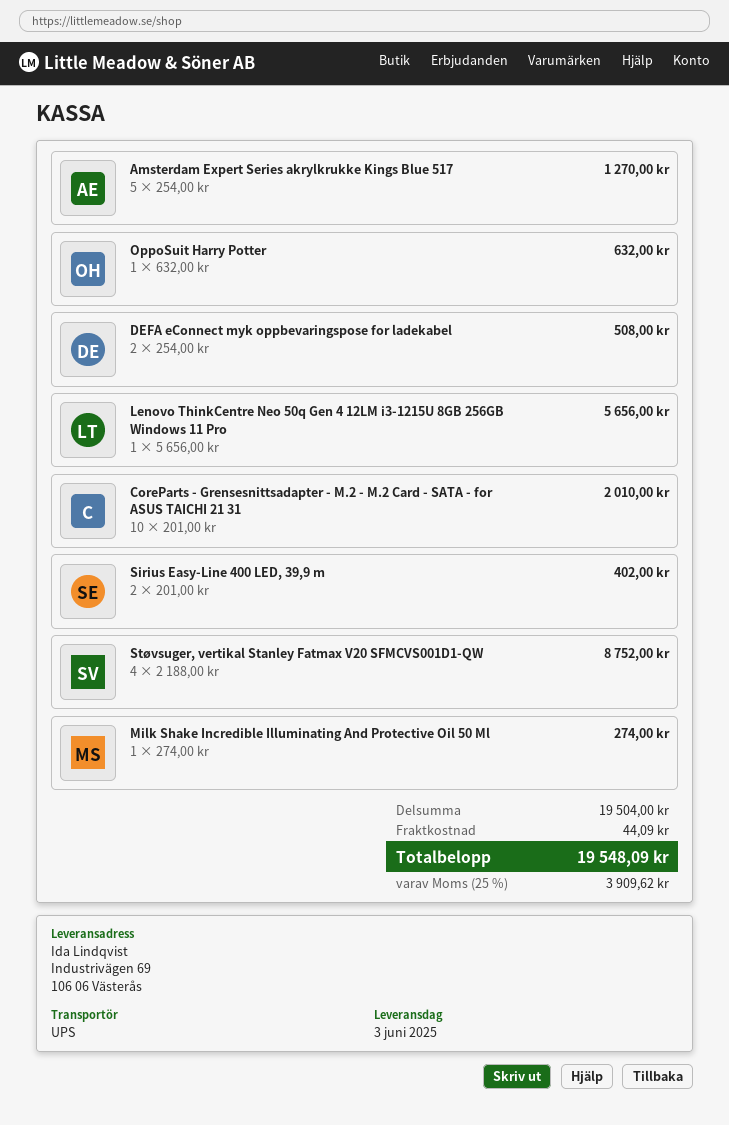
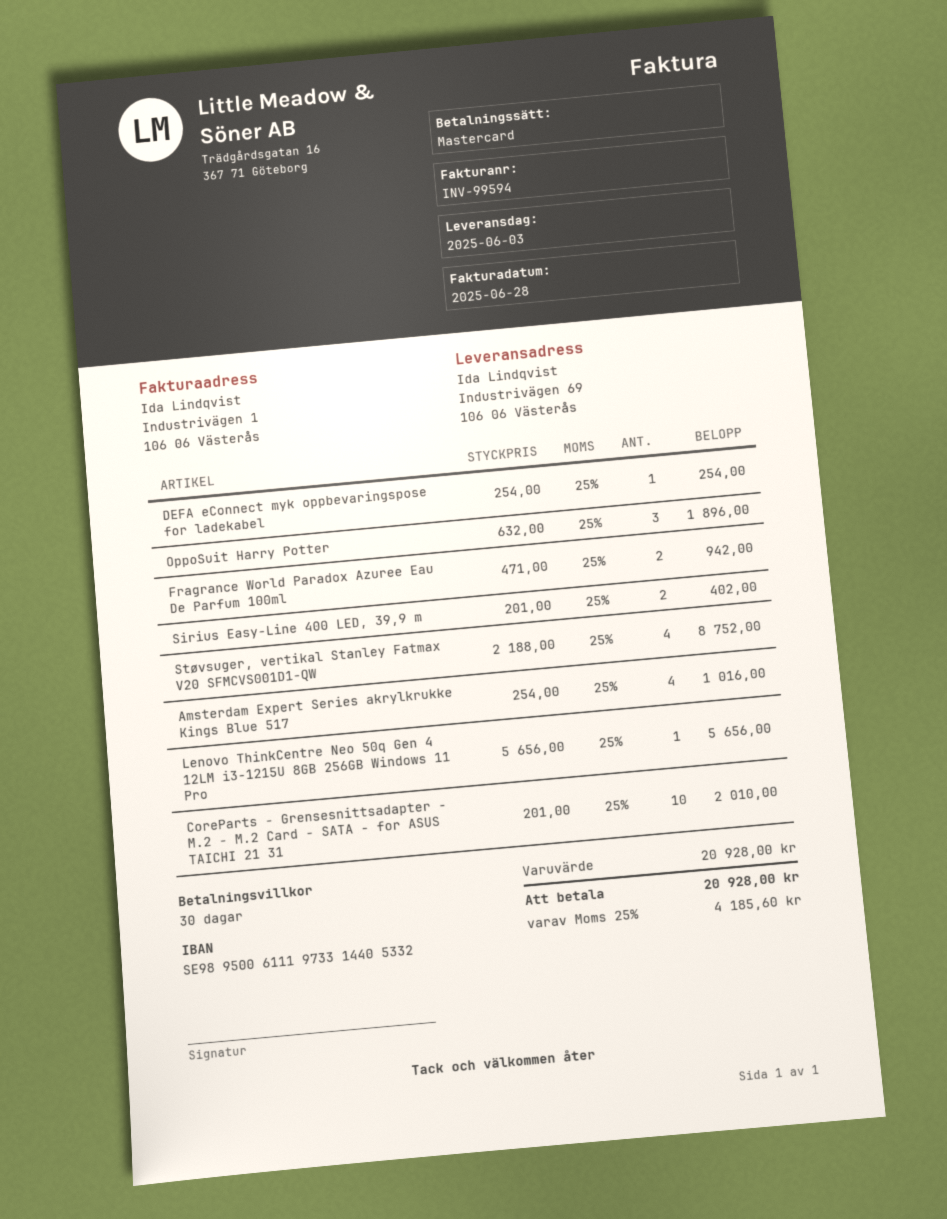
Amsterdam Expert Series akrylkrukke Kings Blue 517: 5 x 254.00 = 1270.00 -> 4 x 254.00 = 1016.00
OppoSuit Harry Potter: 1 x 632.00 = 632.00 -> 3 x 632.00 = 1896.00
DEFA eConnect myk oppbevaringspose for ladekabel: 2 x 254.00 = 508.00 -> 1 x 254.00 = 254.00
Milk Shake Incredible Illuminating And Protective Oil 50 Ml: 1 x 274.00 = 274.00 -> none
Fragrance World Paradox Azuree Eau De Parfum 100ml: none -> 2 x 471.00 = 942.00
subtotal: 19504.00 -> 20928.00
shipping: 44.09 -> none
tax: 25% = 3909.62 -> 25% = 4185.60
total: 19548.09 -> 20928.00

